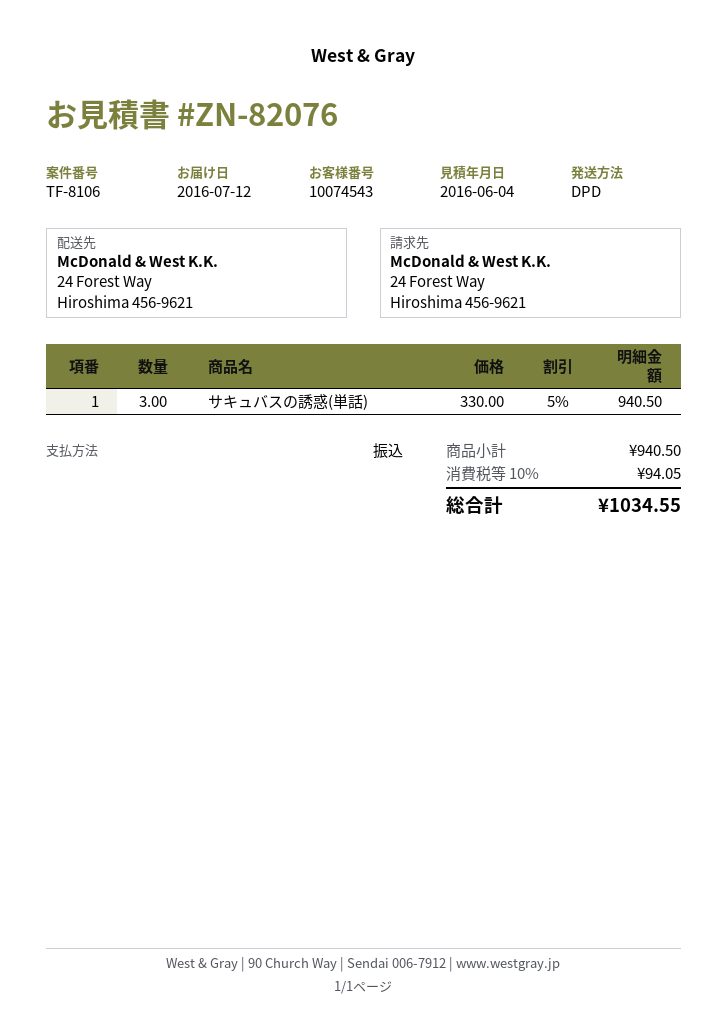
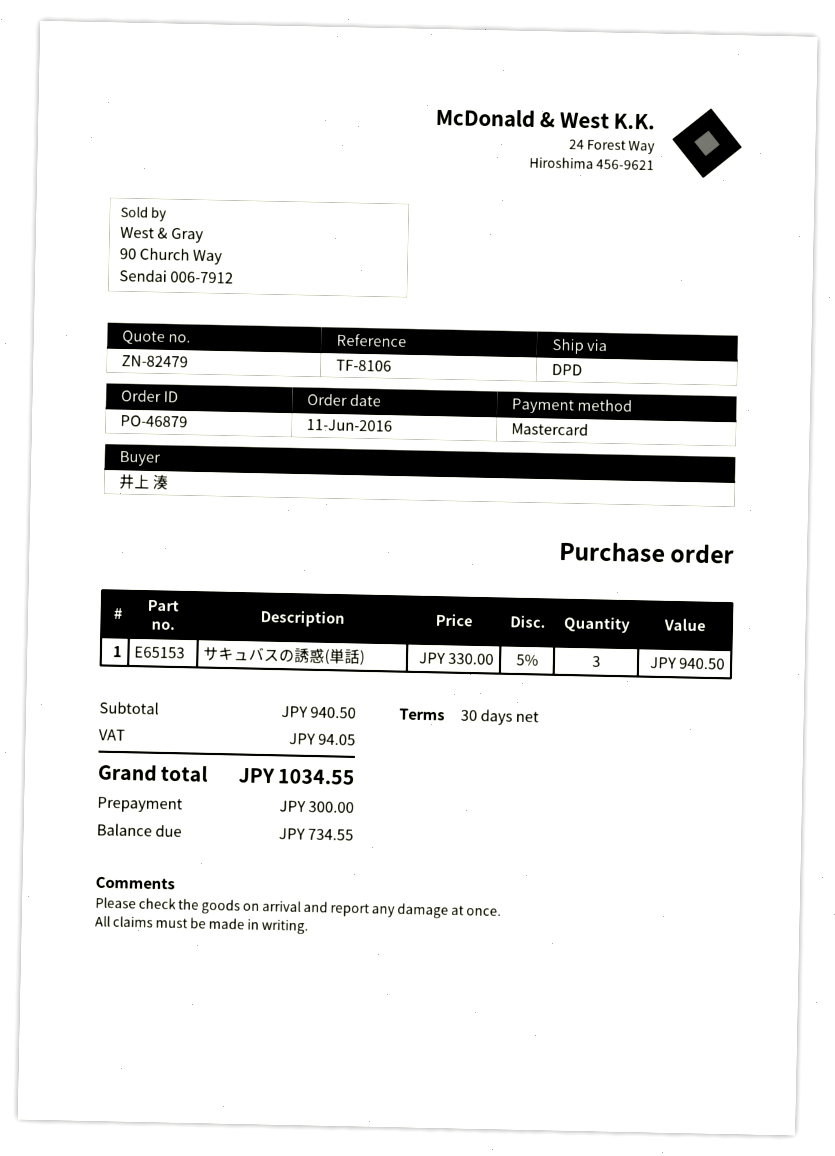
quote number: ZN-82076 -> ZN-82479
payment method: bank transfer -> Mastercard

